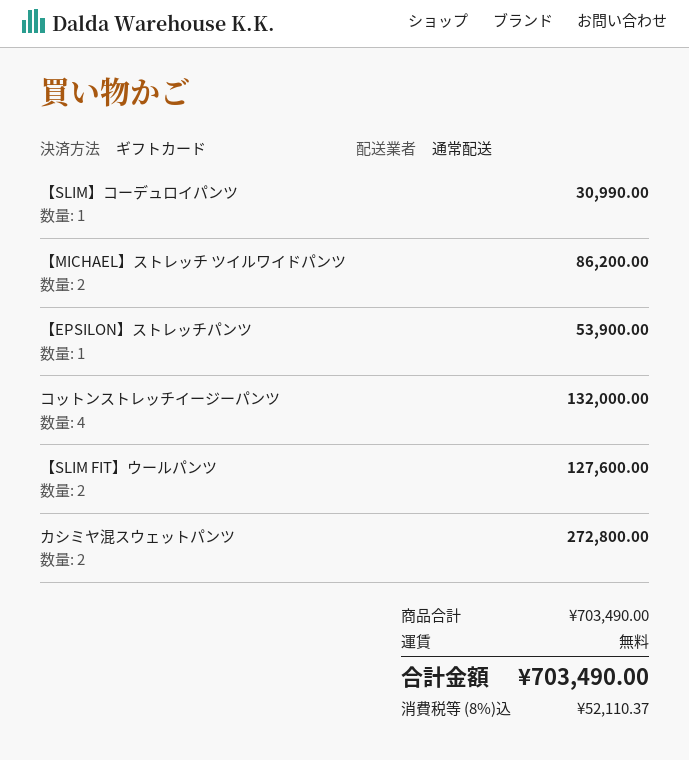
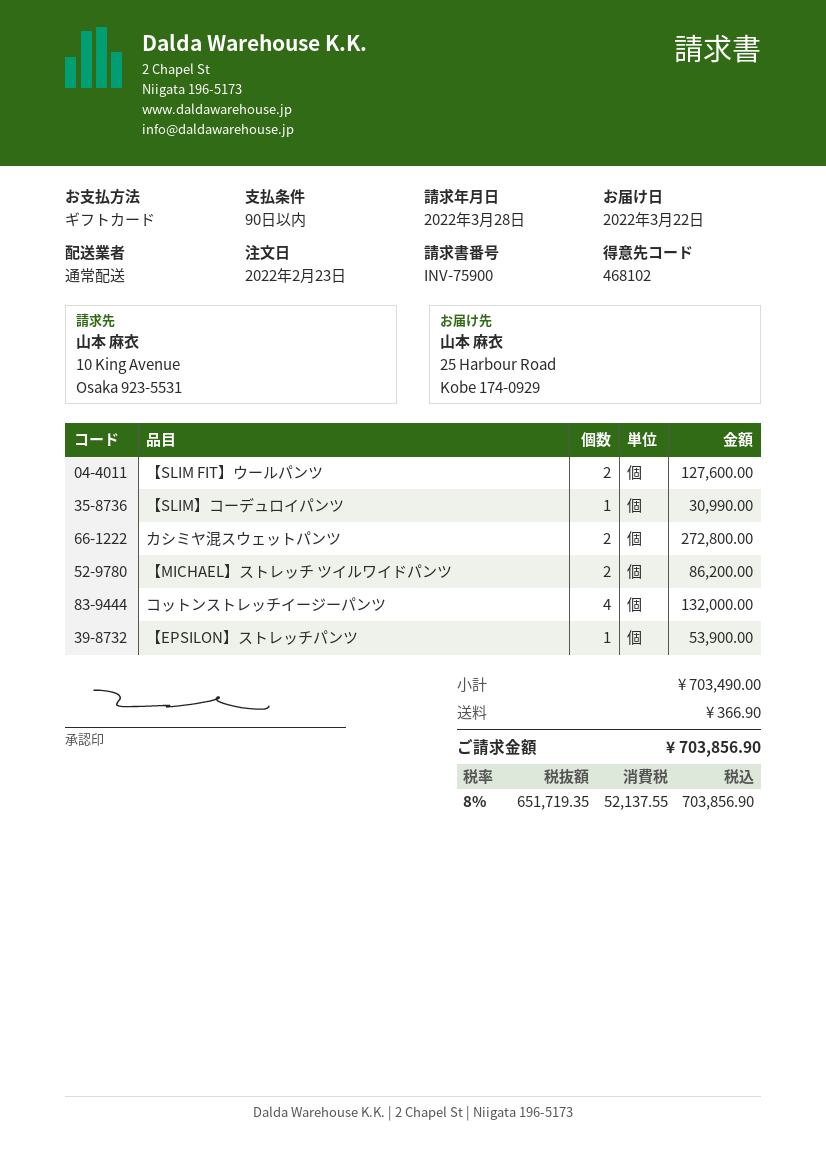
shipping: 0.00 -> 366.90
tax: 8% = 52110.37 -> 8% = 52137.55
total: 703490.00 -> 703856.90

